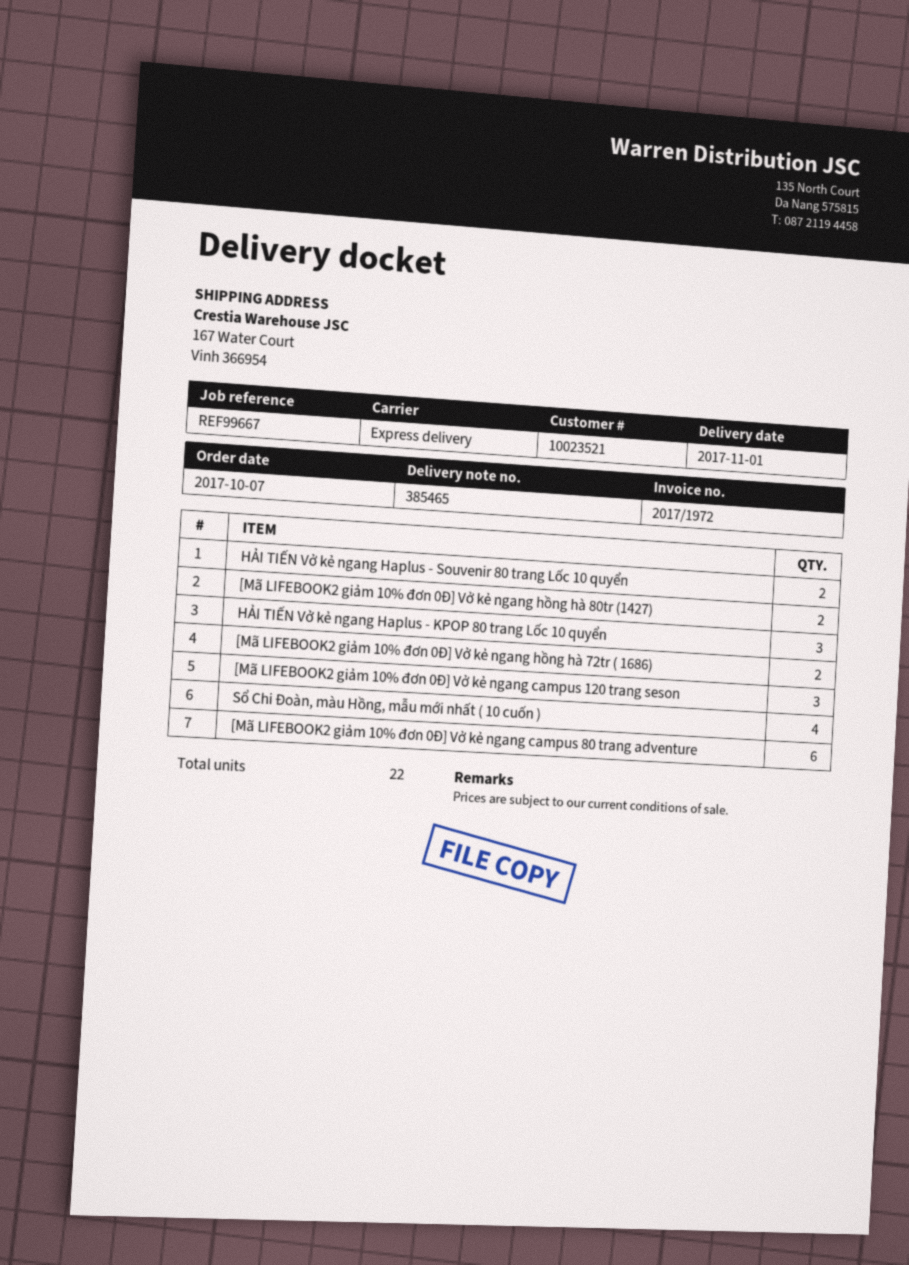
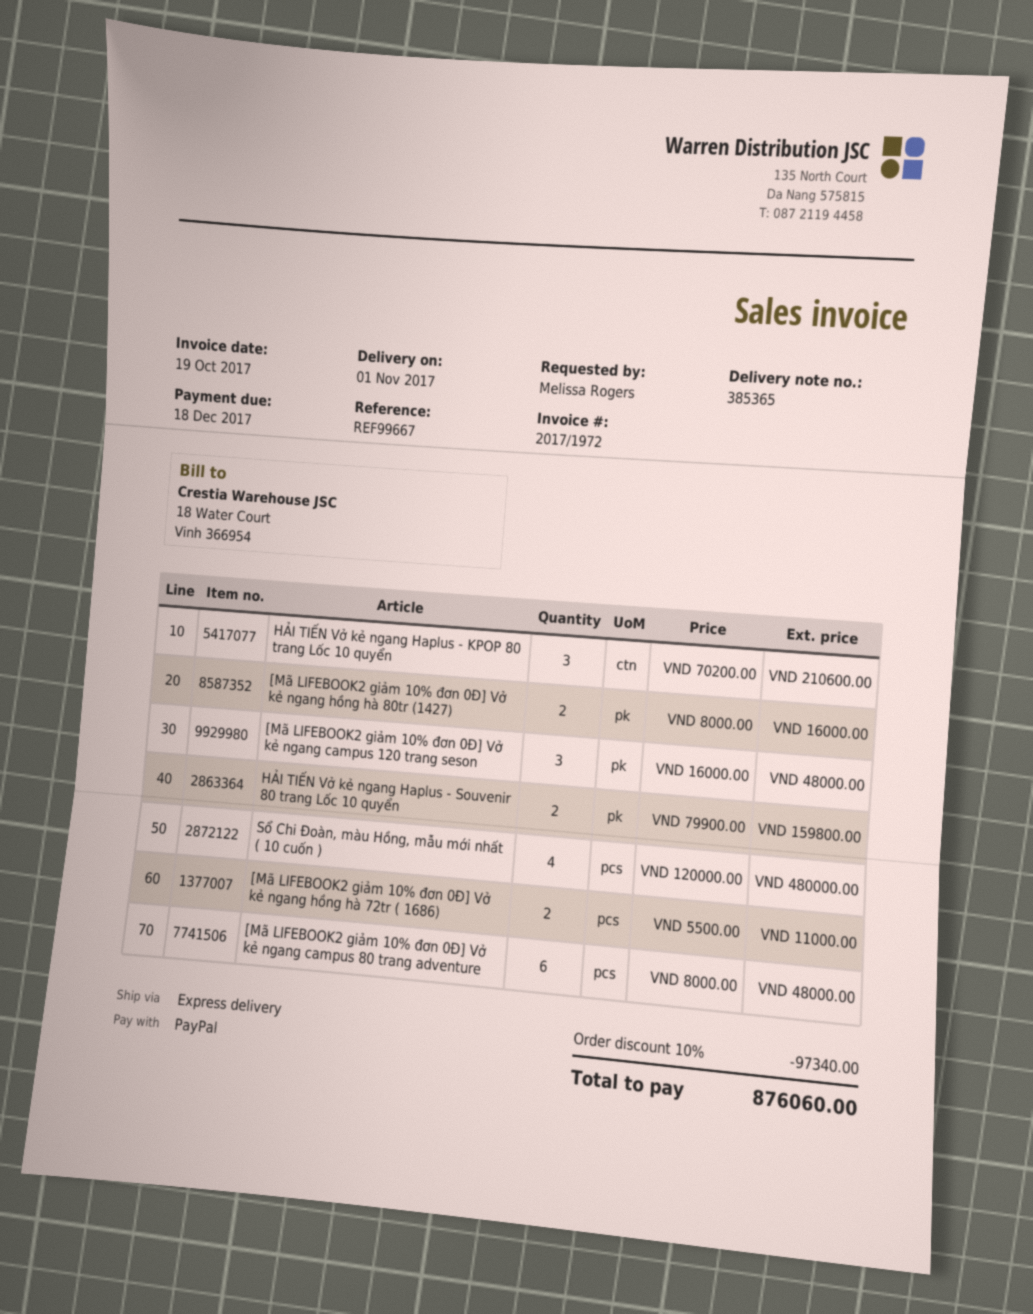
delivery note number: 385465 -> 385365

